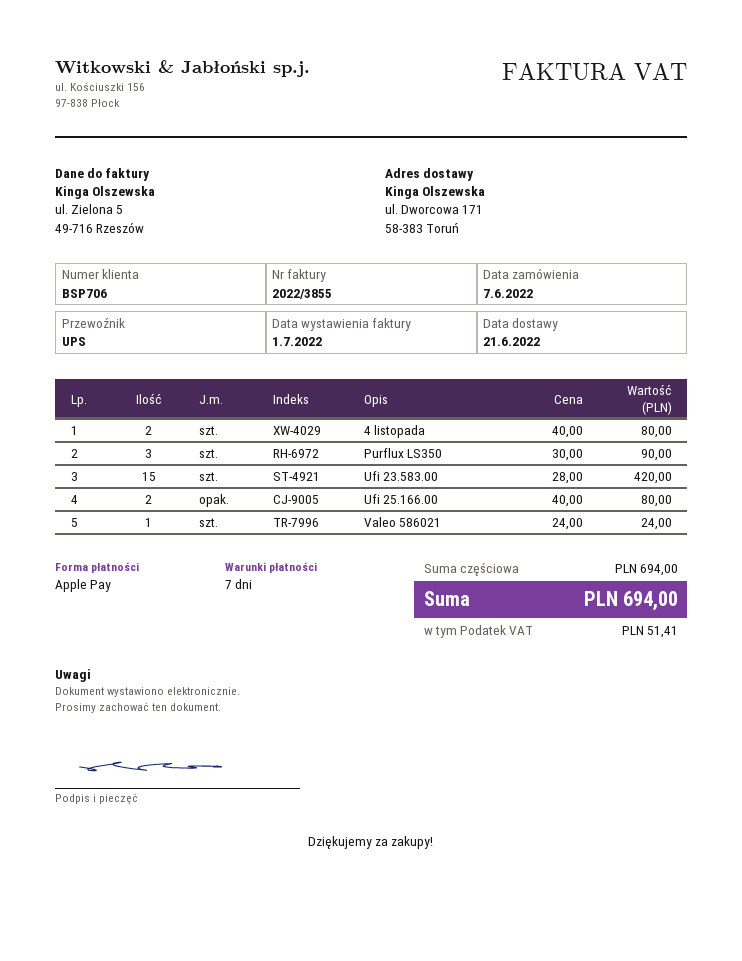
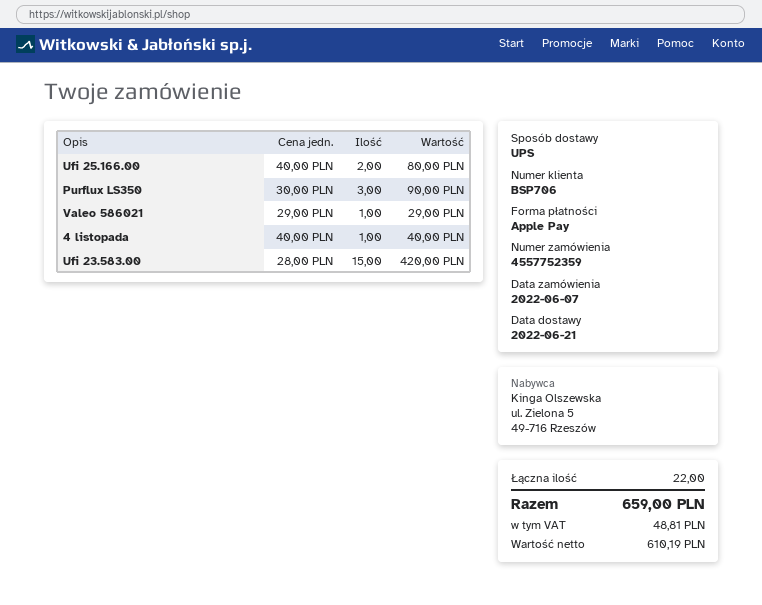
4 listopada: 2 x 40.00 = 80.00 -> 1 x 40.00 = 40.00
Valeo 586021: 1 x 24.00 = 24.00 -> 1 x 29.00 = 29.00
tax: 51.41 -> 48.81
total: 694.00 -> 659.00

